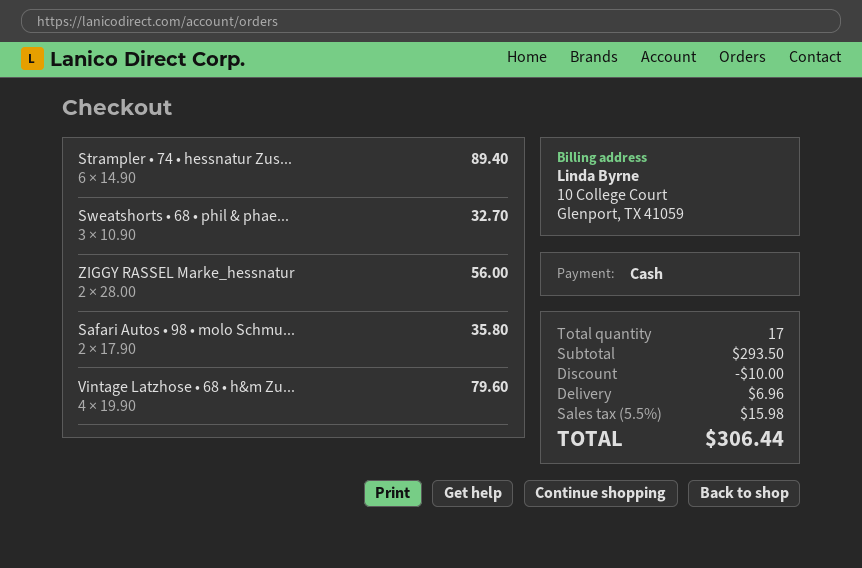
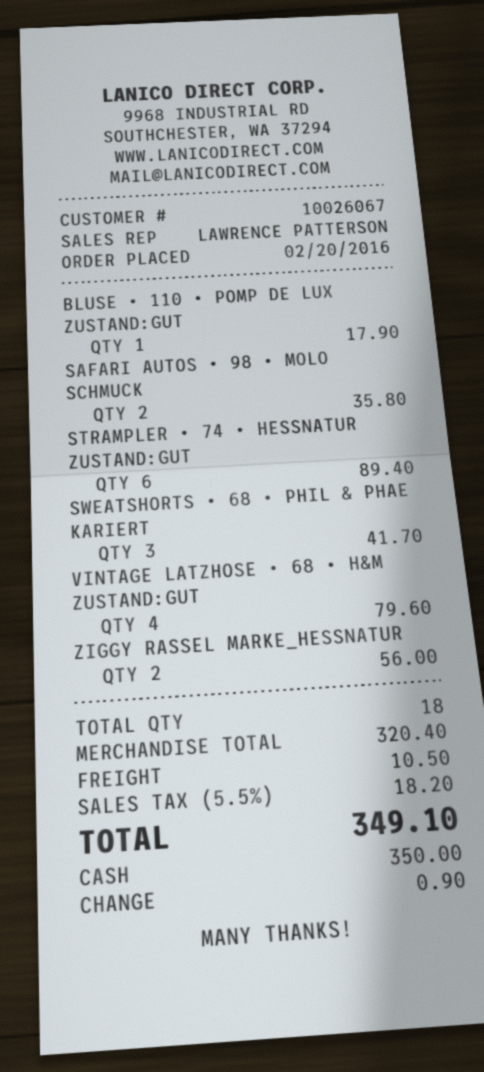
Sweatshorts • 68 • phil & phae...: 3 for 32.70 -> 3 for 41.70
BLUSE • 110 • POMP DE LUX ZUSTAND:GUT: none -> 1 for 17.90
total quantity: 17 -> 18
subtotal: 293.50 -> 320.40
discount: 10.00 -> none
shipping: 6.96 -> 10.50
tax: 5.5% = 15.98 -> 5.5% = 18.20
total: 306.44 -> 349.10

